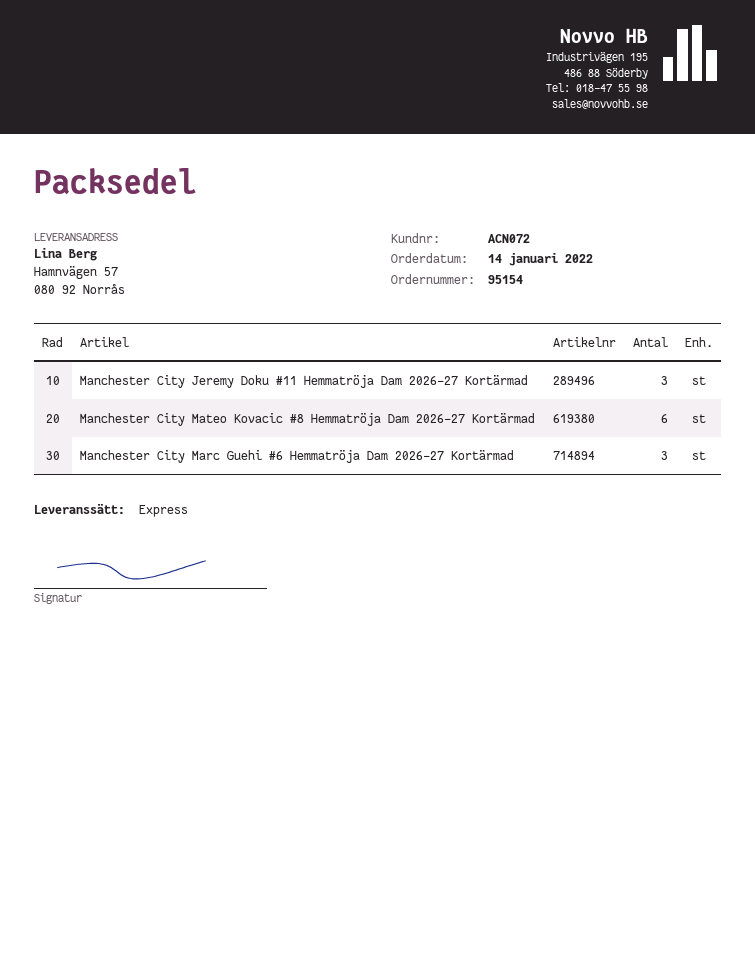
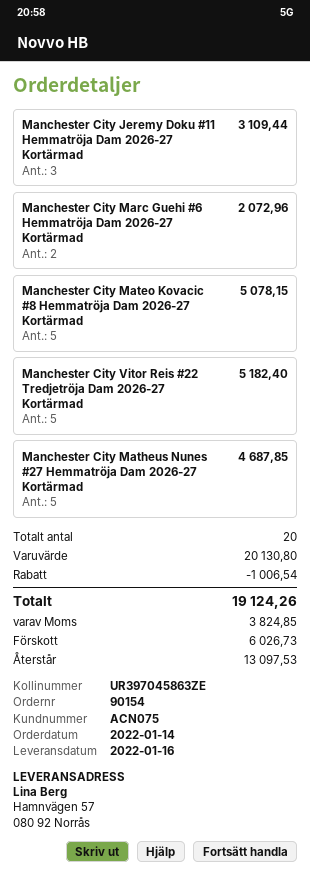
order number: 95154 -> 90154
customer number: ACN072 -> ACN075
Manchester City Mateo Kovacic #8 Hemmatröja Dam 2026-27 Kortärmad: 6 -> 5
Manchester City Marc Guehi #6 Hemmatröja Dam 2026-27 Kortärmad: 3 -> 2
Manchester City Vitor Reis #22 Tredjetröja Dam 2026-27 Kortärmad: none -> 5
Manchester City Matheus Nunes #27 Hemmatröja Dam 2026-27 Kortärmad: none -> 5

